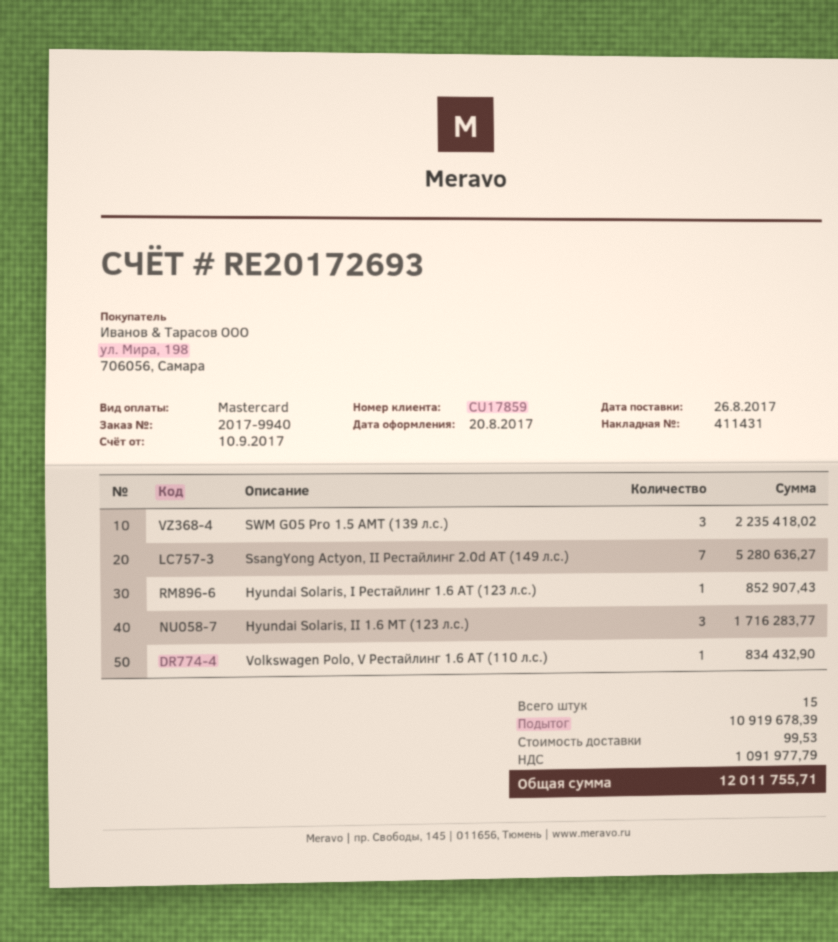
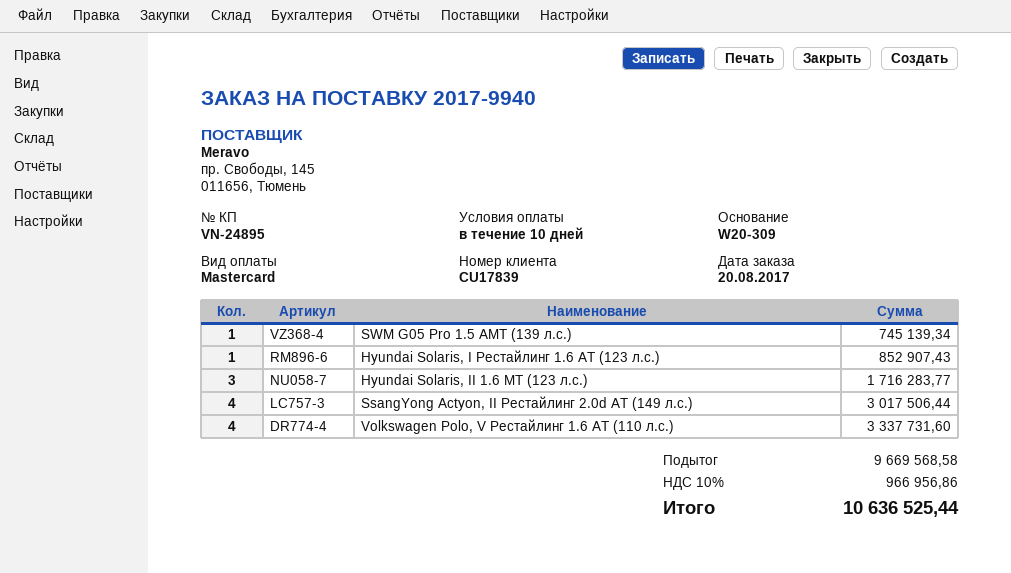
customer number: CU17859 -> CU17839
SWM G05 Pro 1.5 AMT (139 л.с.): 3 for 2235418.02 -> 1 for 745139.34
SsangYong Actyon, II Рестайлинг 2.0d AT (149 л.с.): 7 for 5280636.27 -> 4 for 3017506.44
Volkswagen Polo, V Рестайлинг 1.6 AT (110 л.с.): 1 for 834432.90 -> 4 for 3337731.60
subtotal: 10919678.39 -> 9669568.58
shipping: 99.53 -> none
tax: 1091977.79 -> 966956.86
total: 12011755.71 -> 10636525.44

